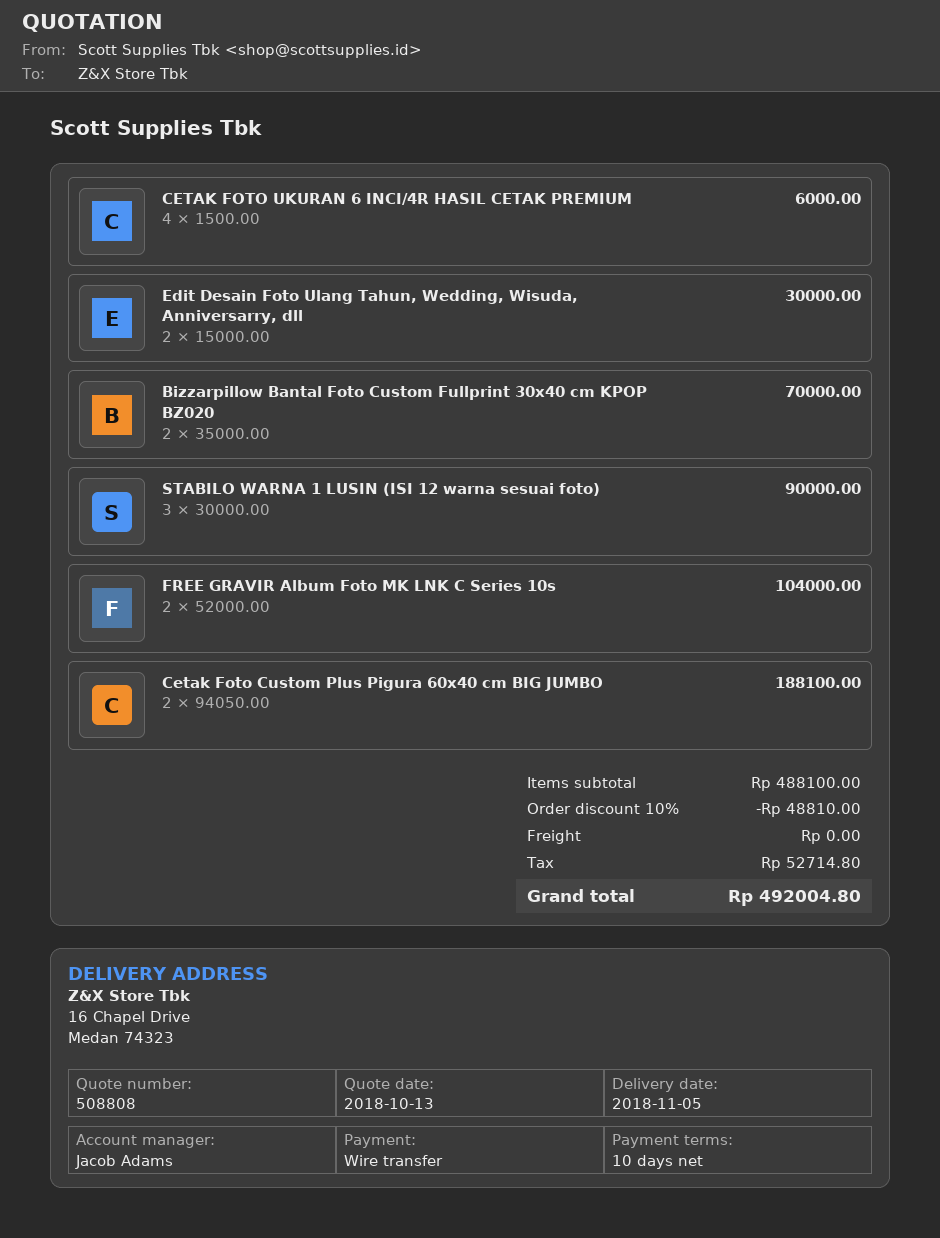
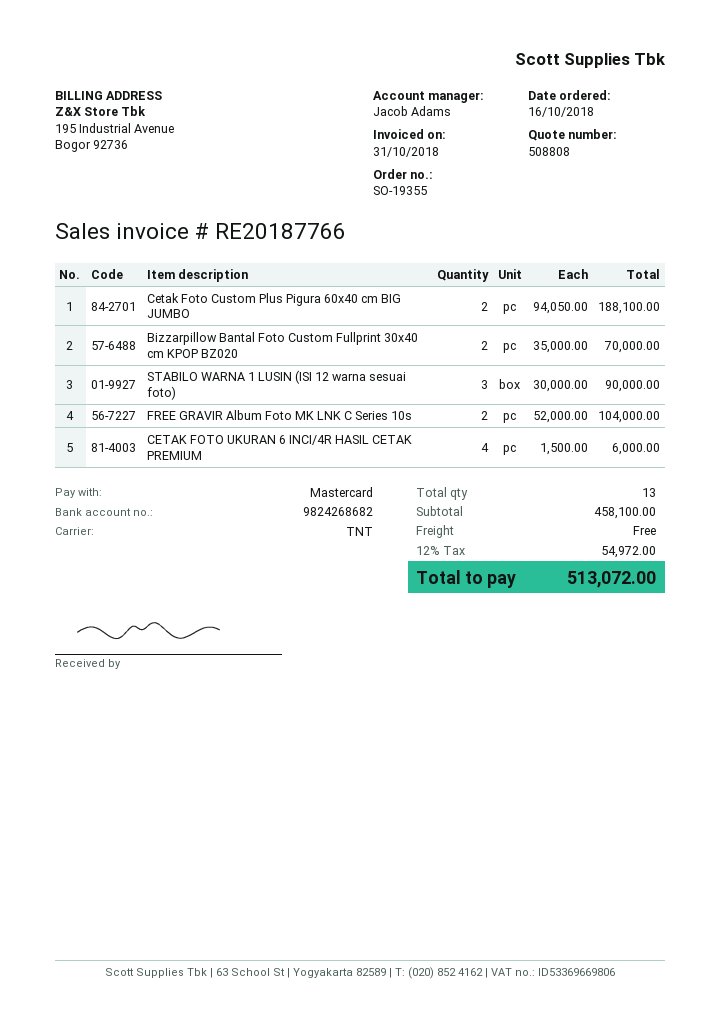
payment method: bank transfer -> Mastercard
Edit Desain Foto Ulang Tahun, Wedding, Wisuda, Anniversarry, dll: 2 x 15000.00 = 30000.00 -> none
subtotal: 488100.00 -> 458100.00
discount: 10% = 48810.00 -> none
tax: 52714.80 -> 54972.00
total: 492004.80 -> 513072.00

